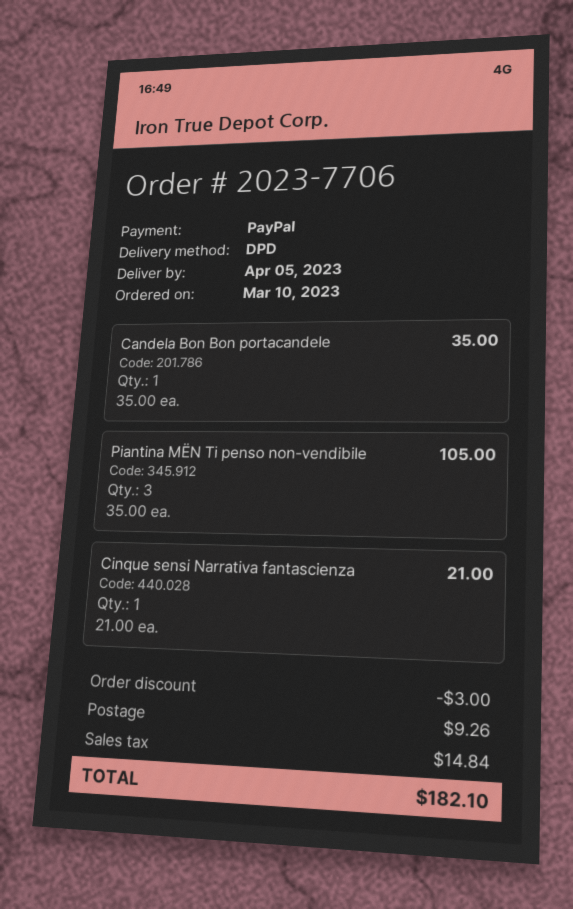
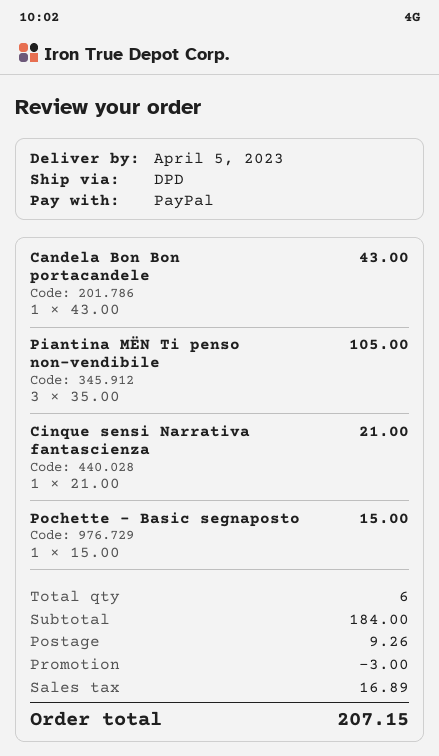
Candela Bon Bon portacandele: 1 x 35.00 = 35.00 -> 1 x 43.00 = 43.00
Pochette - Basic segnaposto: none -> 1 x 15.00 = 15.00
tax: 14.84 -> 16.89
total: 182.10 -> 207.15

